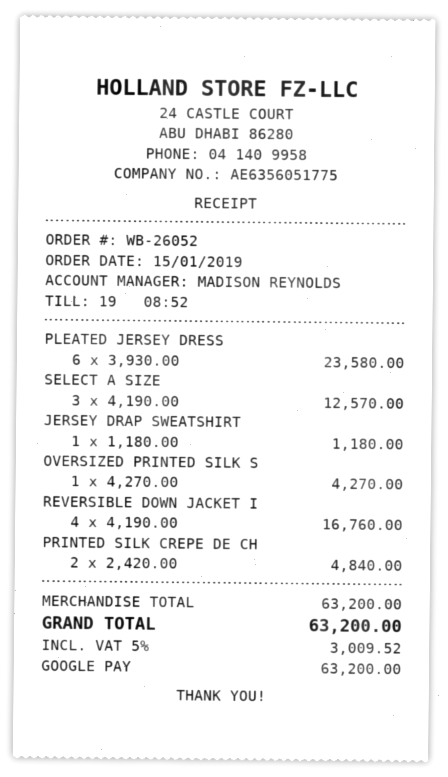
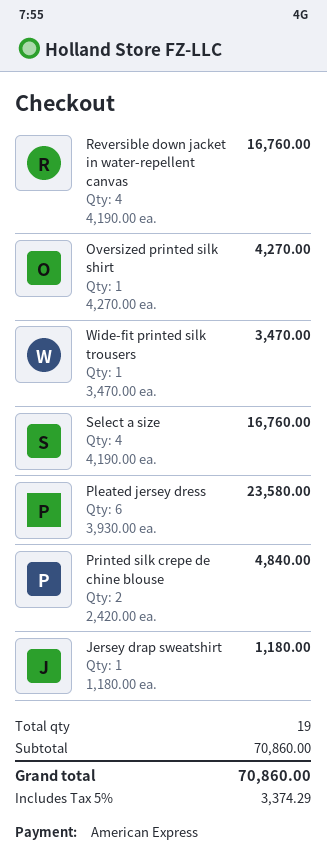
payment method: Google Pay -> American Express
SELECT A SIZE: 3 x 4190.00 = 12570.00 -> 4 x 4190.00 = 16760.00
Wide-fit printed silk trousers: none -> 1 x 3470.00 = 3470.00
subtotal: 63200.00 -> 70860.00
tax: 5% = 3009.52 -> 5% = 3374.29
total: 63200.00 -> 70860.00

